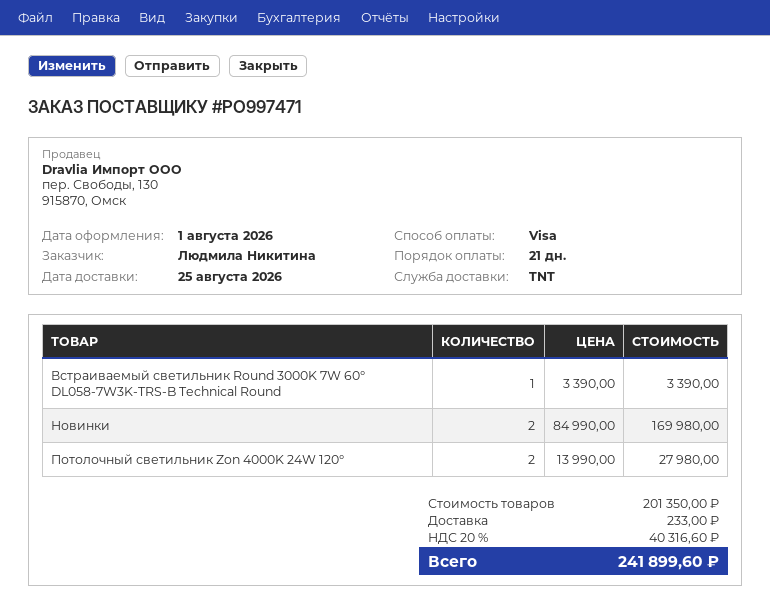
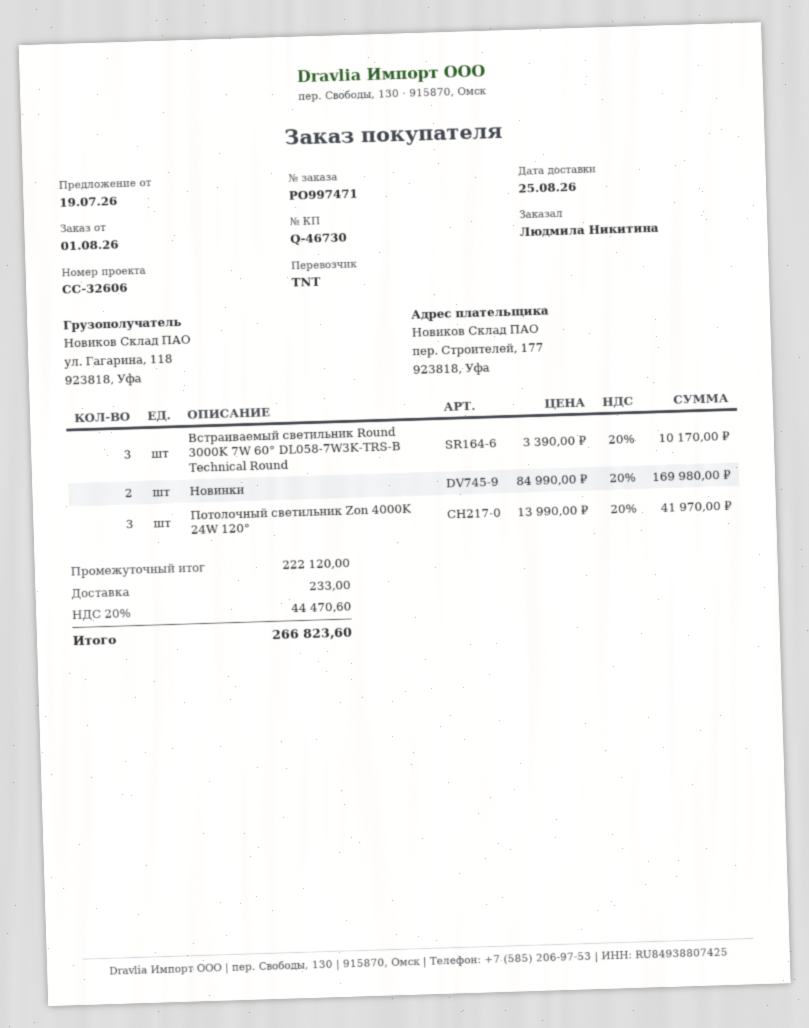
Встраиваемый светильник Round 3000K 7W 60° DL058-7W3K-TRS-B Technical Round: 1 x 3390.00 = 3390.00 -> 3 x 3390.00 = 10170.00
Потолочный светильник Zon 4000K 24W 120°: 2 x 13990.00 = 27980.00 -> 3 x 13990.00 = 41970.00
subtotal: 201350.00 -> 222120.00
tax: 20% = 40316.60 -> 20% = 44470.60
total: 241899.60 -> 266823.60

